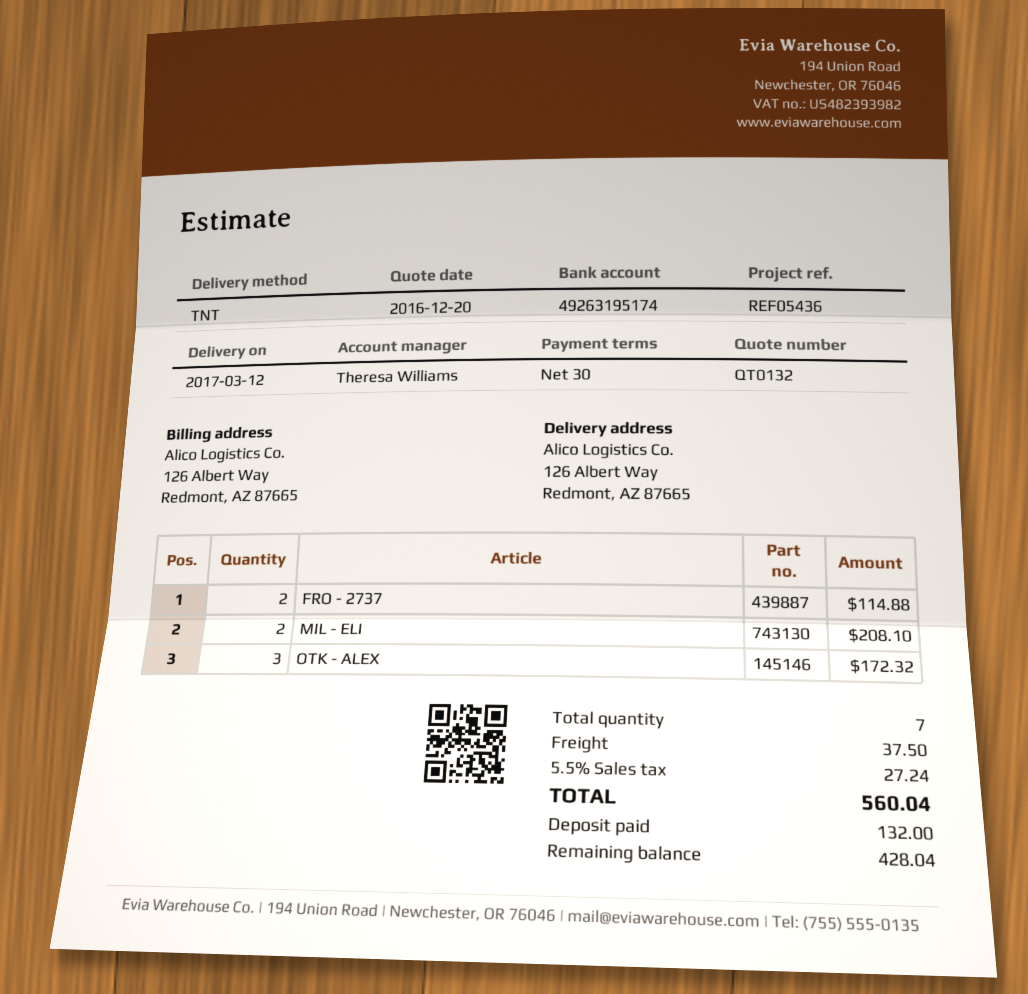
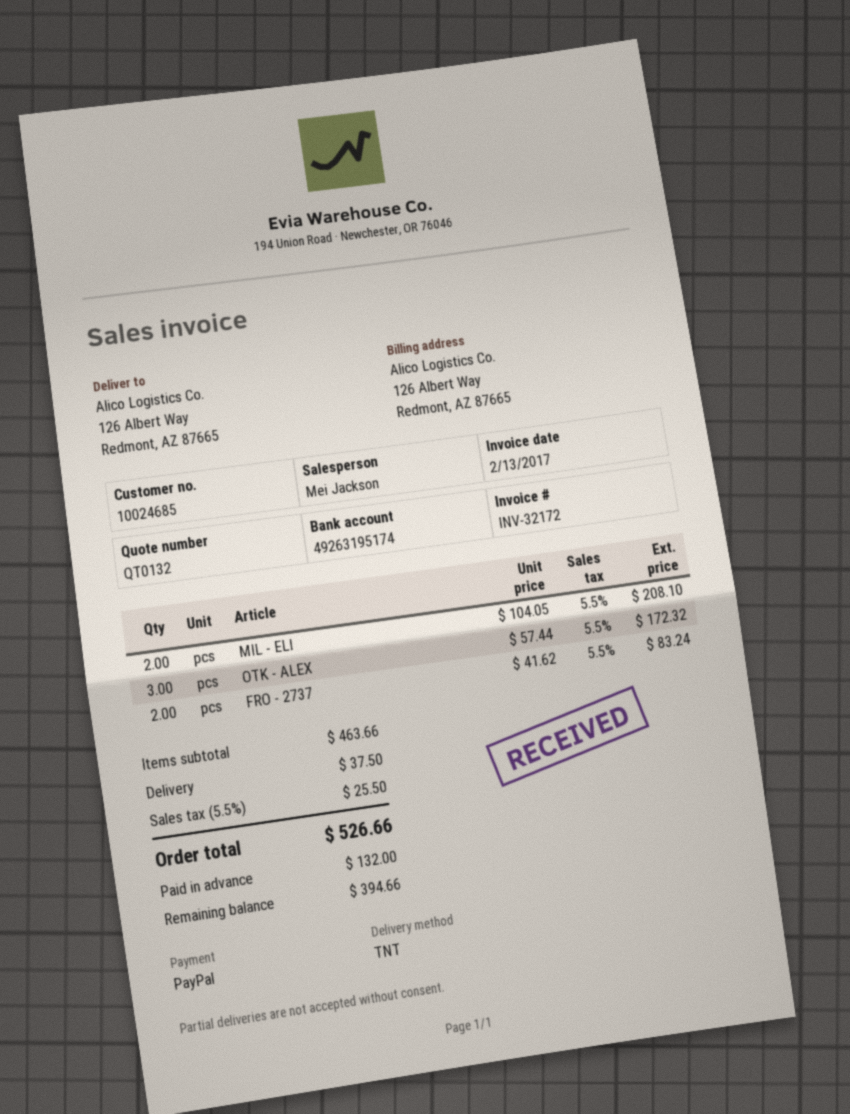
sales rep: Theresa Williams -> Mei Jackson
FRO - 2737: 2 for 114.88 -> 2 for 83.24
tax: 5.5% = 27.24 -> 5.5% = 25.50
total: 560.04 -> 526.66
balance: 428.04 -> 394.66

